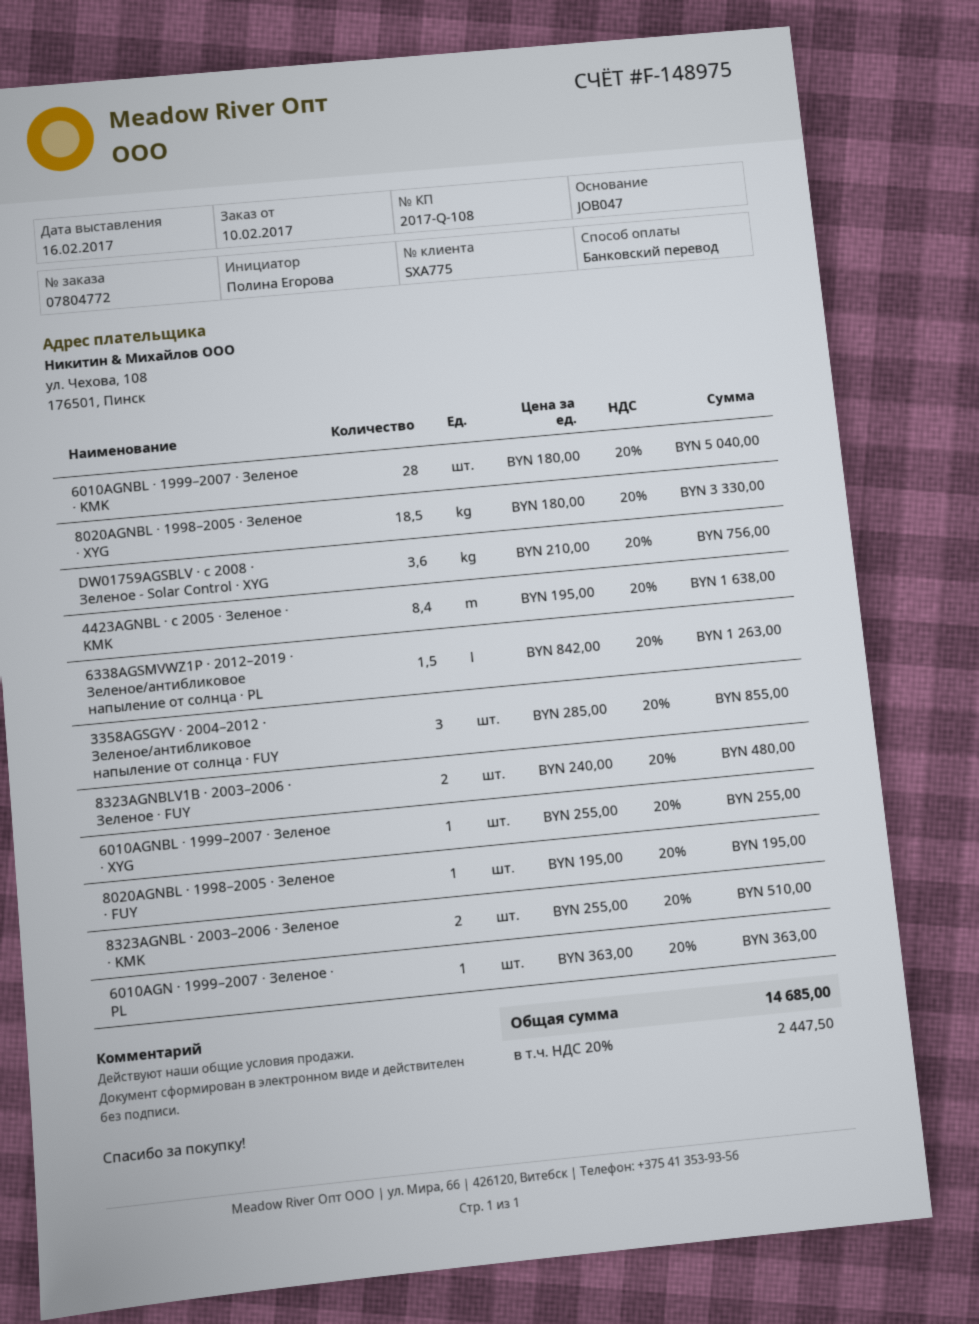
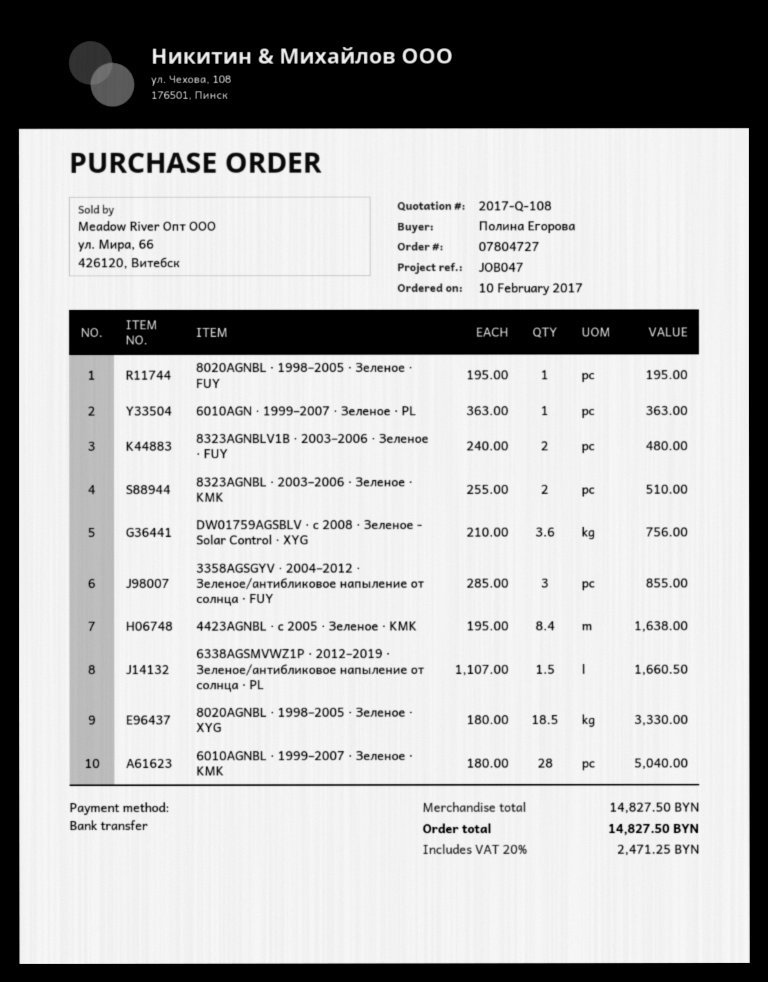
order number: 07804772 -> 07804727
6338AGSMVWZ1P · 2012–2019 · Зеленое/антибликовое напыление от солнца · PL: 1.5 x 842.00 = 1263.00 -> 1.5 x 1107.00 = 1660.50
6010AGNBL · 1999–2007 · Зеленое · XYG: 1 x 255.00 = 255.00 -> none
tax: 20% = 2447.50 -> 20% = 2471.25
total: 14685.00 -> 14827.50

